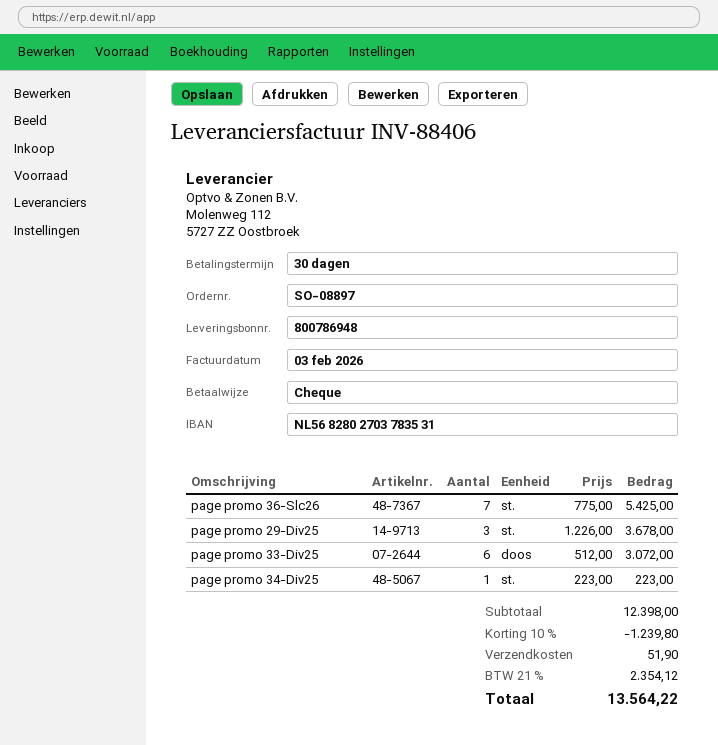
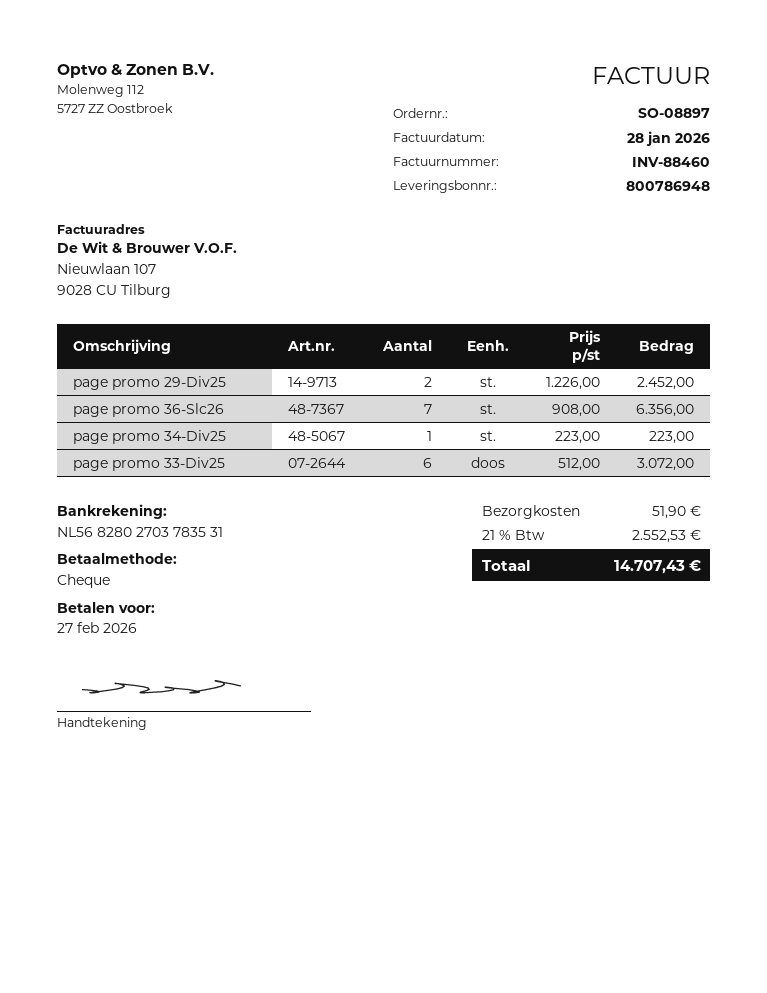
invoice number: INV-88406 -> INV-88460
invoice date: 2026-02-03 -> 2026-01-28
page promo 36-Slc26: 7 x 775.00 = 5425.00 -> 7 x 908.00 = 6356.00
page promo 29-Div25: 3 x 1226.00 = 3678.00 -> 2 x 1226.00 = 2452.00
discount: 10% = 1239.80 -> none
tax: 21% = 2354.12 -> 21% = 2552.53
total: 13564.22 -> 14707.43

